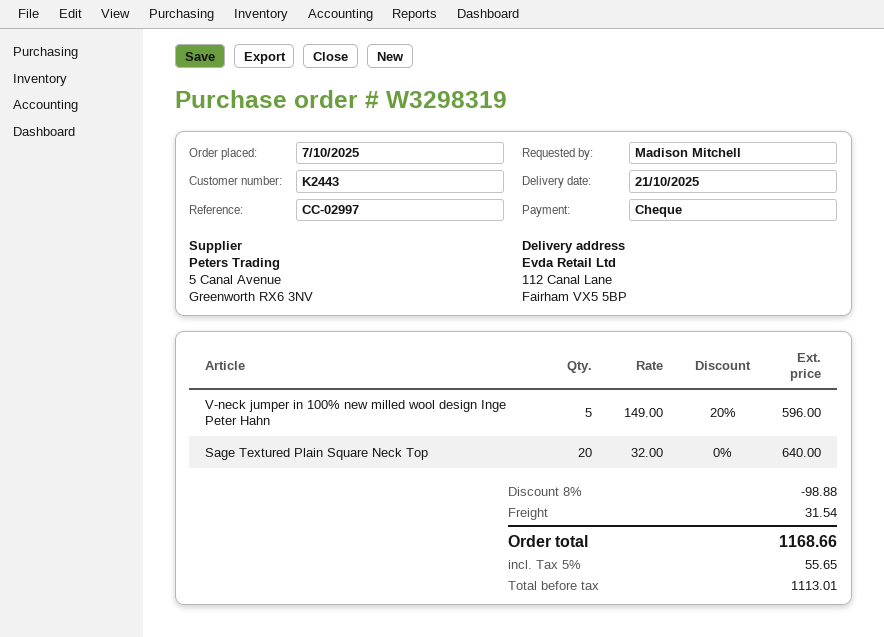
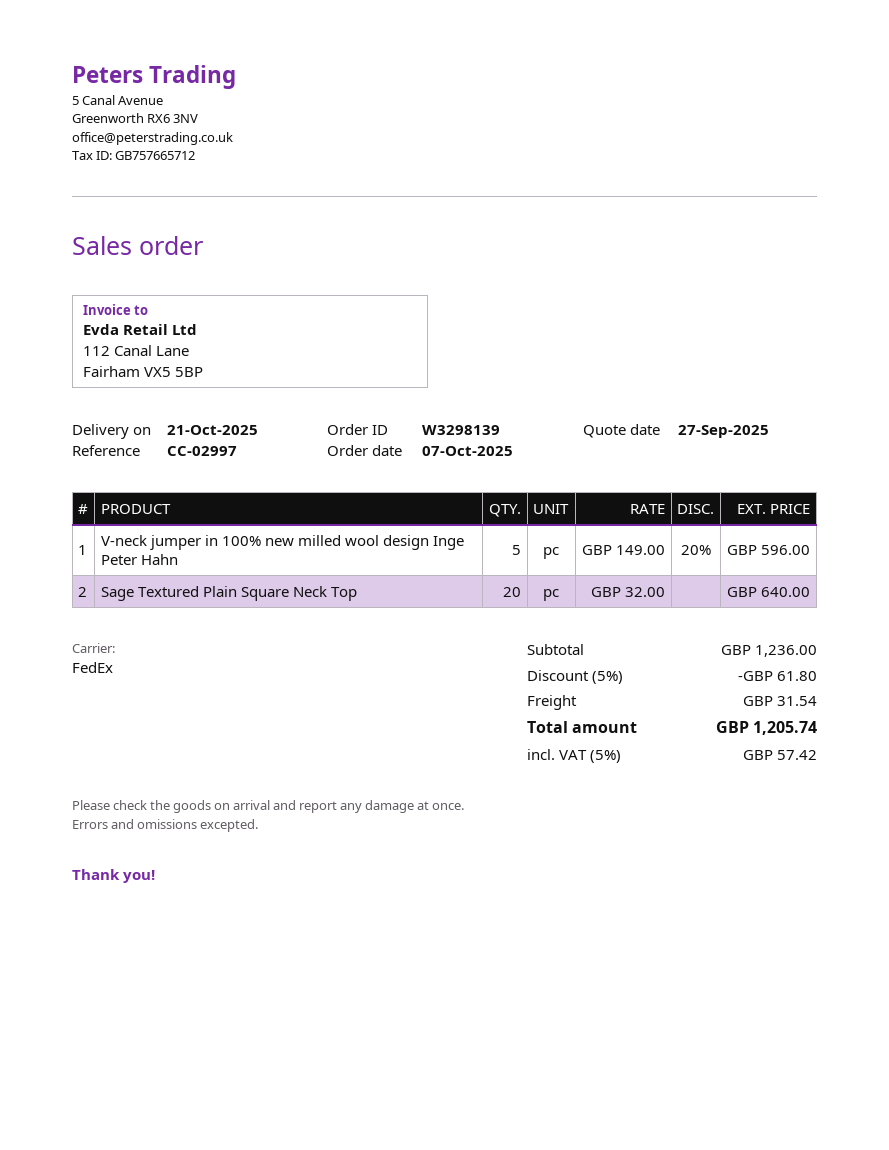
order number: W3298319 -> W3298139
discount: 8% = 98.88 -> 5% = 61.80
tax: 5% = 55.65 -> 5% = 57.42
total: 1168.66 -> 1205.74

